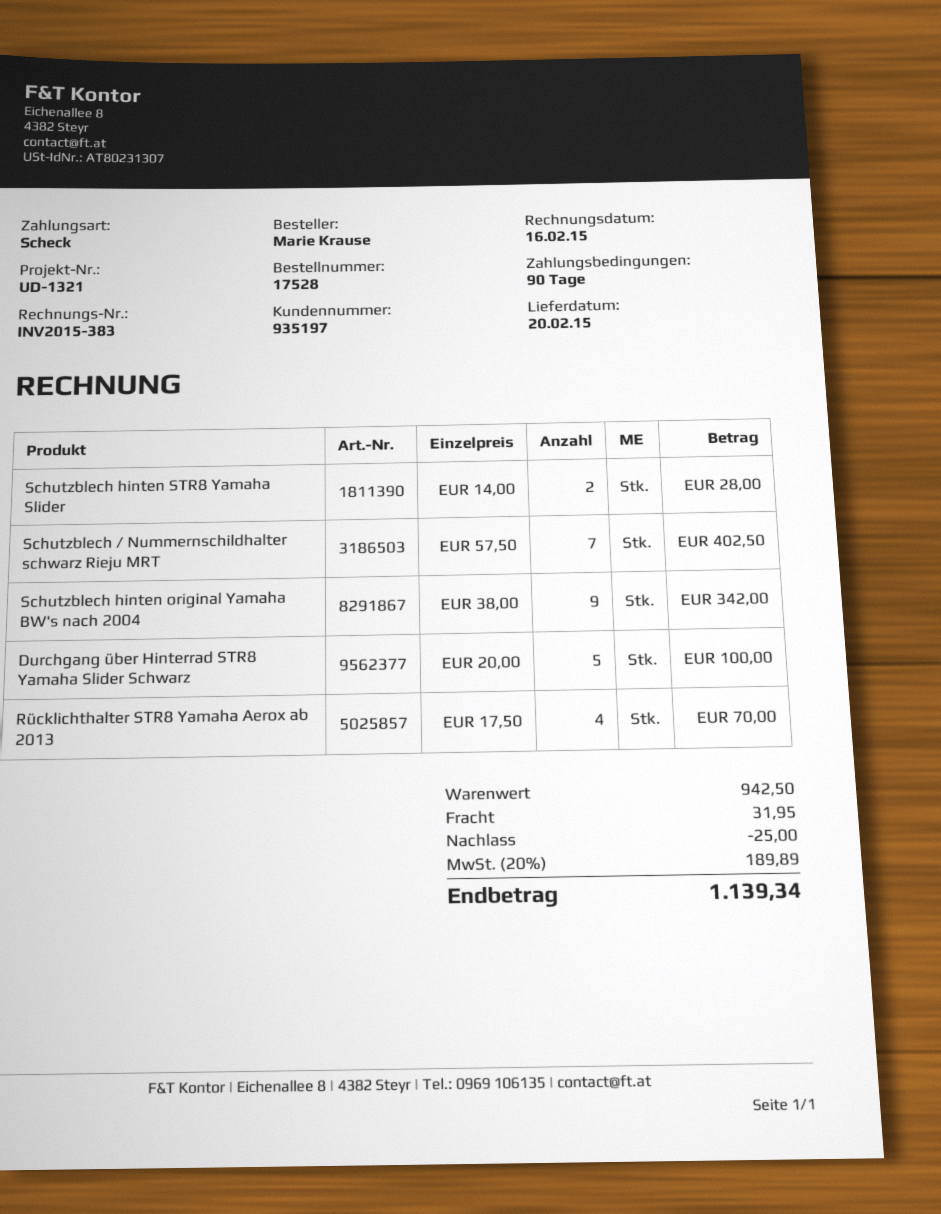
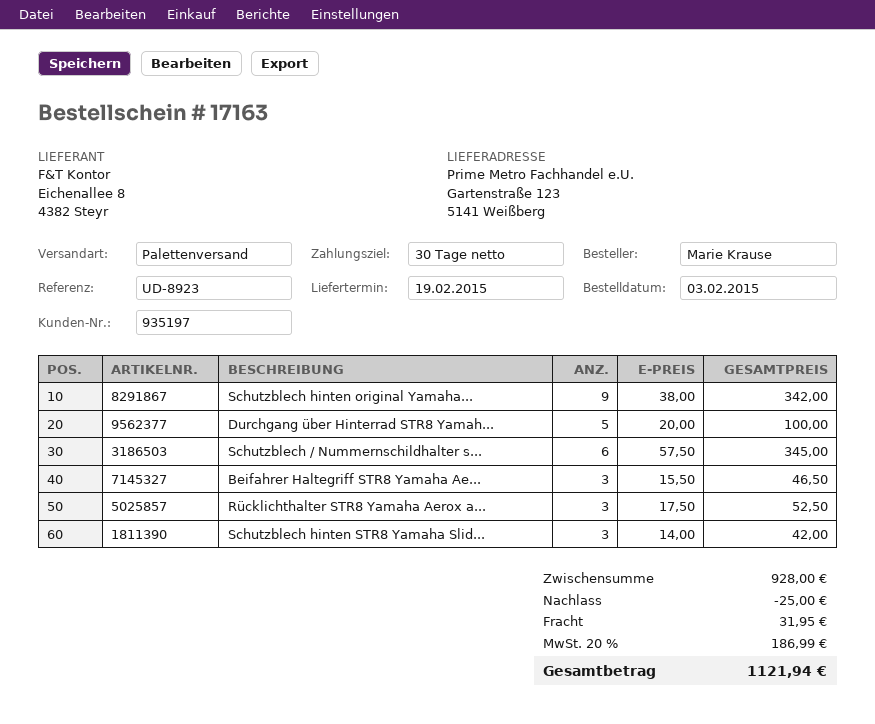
order number: 17528 -> 17163
delivery date: 2015-02-20 -> 2015-02-19
payment terms: 90 days -> 30 days
reference: UD-1321 -> UD-8923
Schutzblech hinten STR8 Yamaha Slider: 2 x 14.00 = 28.00 -> 3 x 14.00 = 42.00
Schutzblech / Nummernschildhalter schwarz Rieju MRT: 7 x 57.50 = 402.50 -> 6 x 57.50 = 345.00
Rücklichthalter STR8 Yamaha Aerox ab 2013: 4 x 17.50 = 70.00 -> 3 x 17.50 = 52.50
Beifahrer Haltegriff STR8 Yamaha Ae...: none -> 3 x 15.50 = 46.50
subtotal: 942.50 -> 928.00
tax: 20% = 189.89 -> 20% = 186.99
total: 1139.34 -> 1121.94

